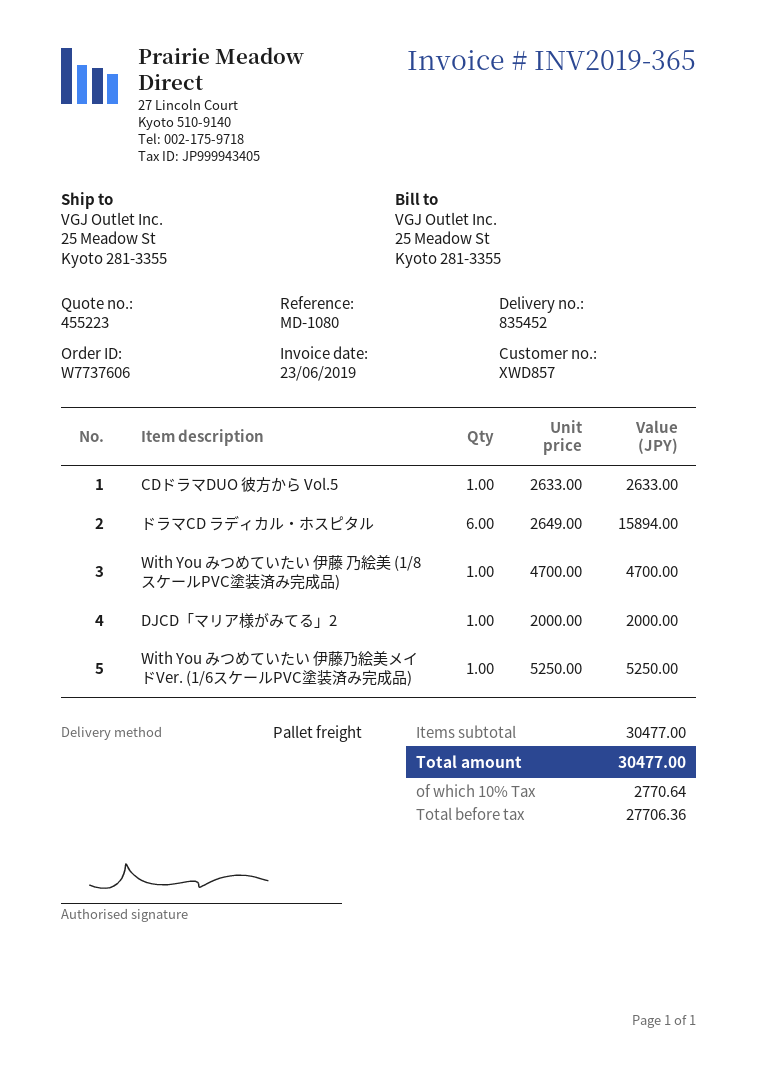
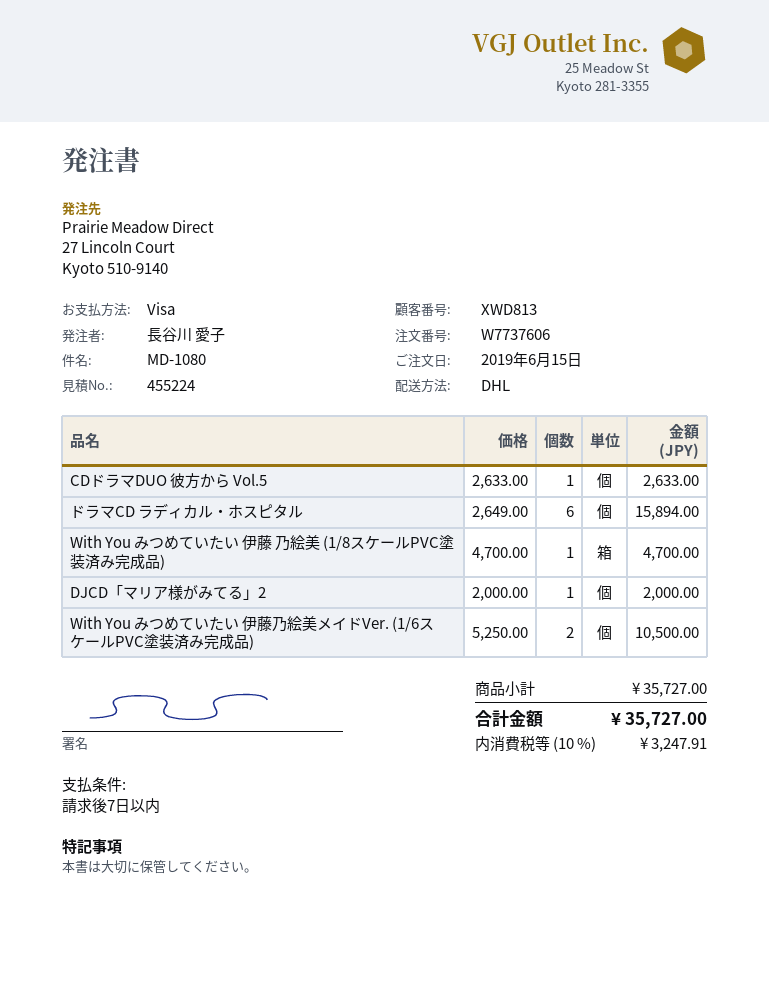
quote number: 455223 -> 455224
customer number: XWD857 -> XWD813
shipping method: pallet freight -> DHL
With You みつめていたい 伊藤乃絵美メイドVer. (1/6スケールPVC塗装済み完成品): 1 x 5250.00 = 5250.00 -> 2 x 5250.00 = 10500.00
subtotal: 30477.00 -> 35727.00
tax: 10% = 2770.64 -> 10% = 3247.91
total: 30477.00 -> 35727.00

